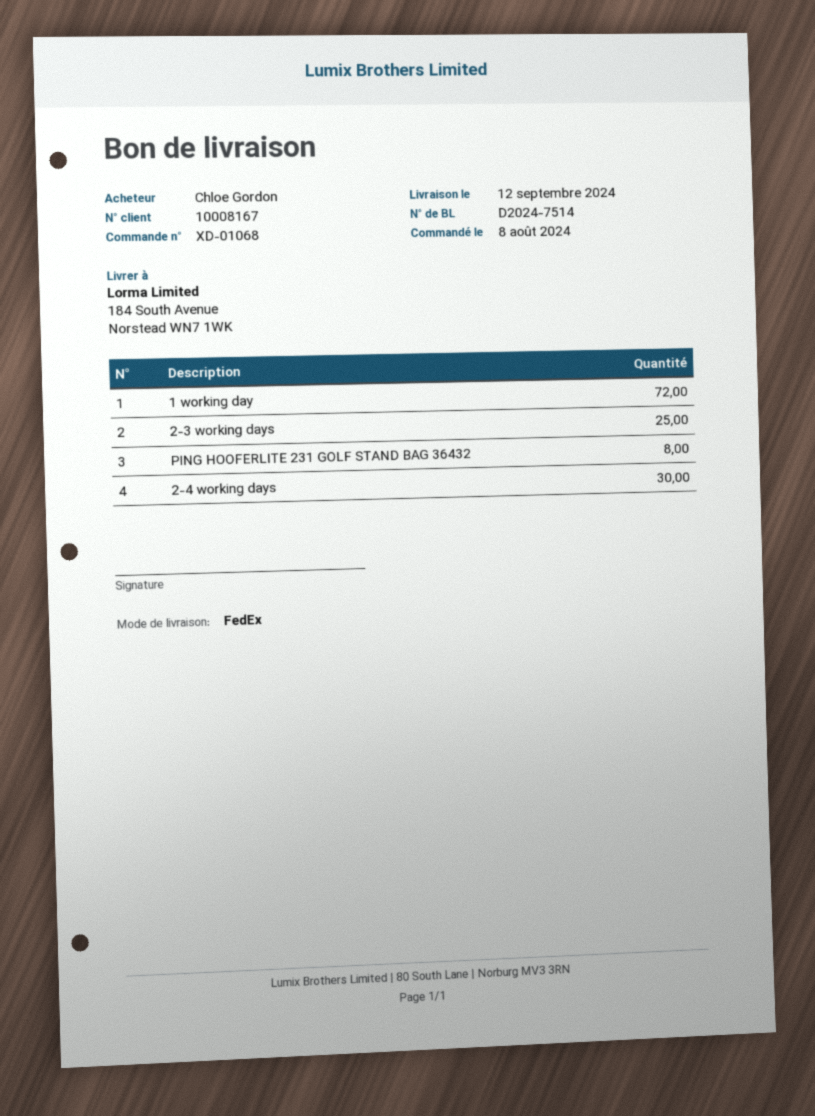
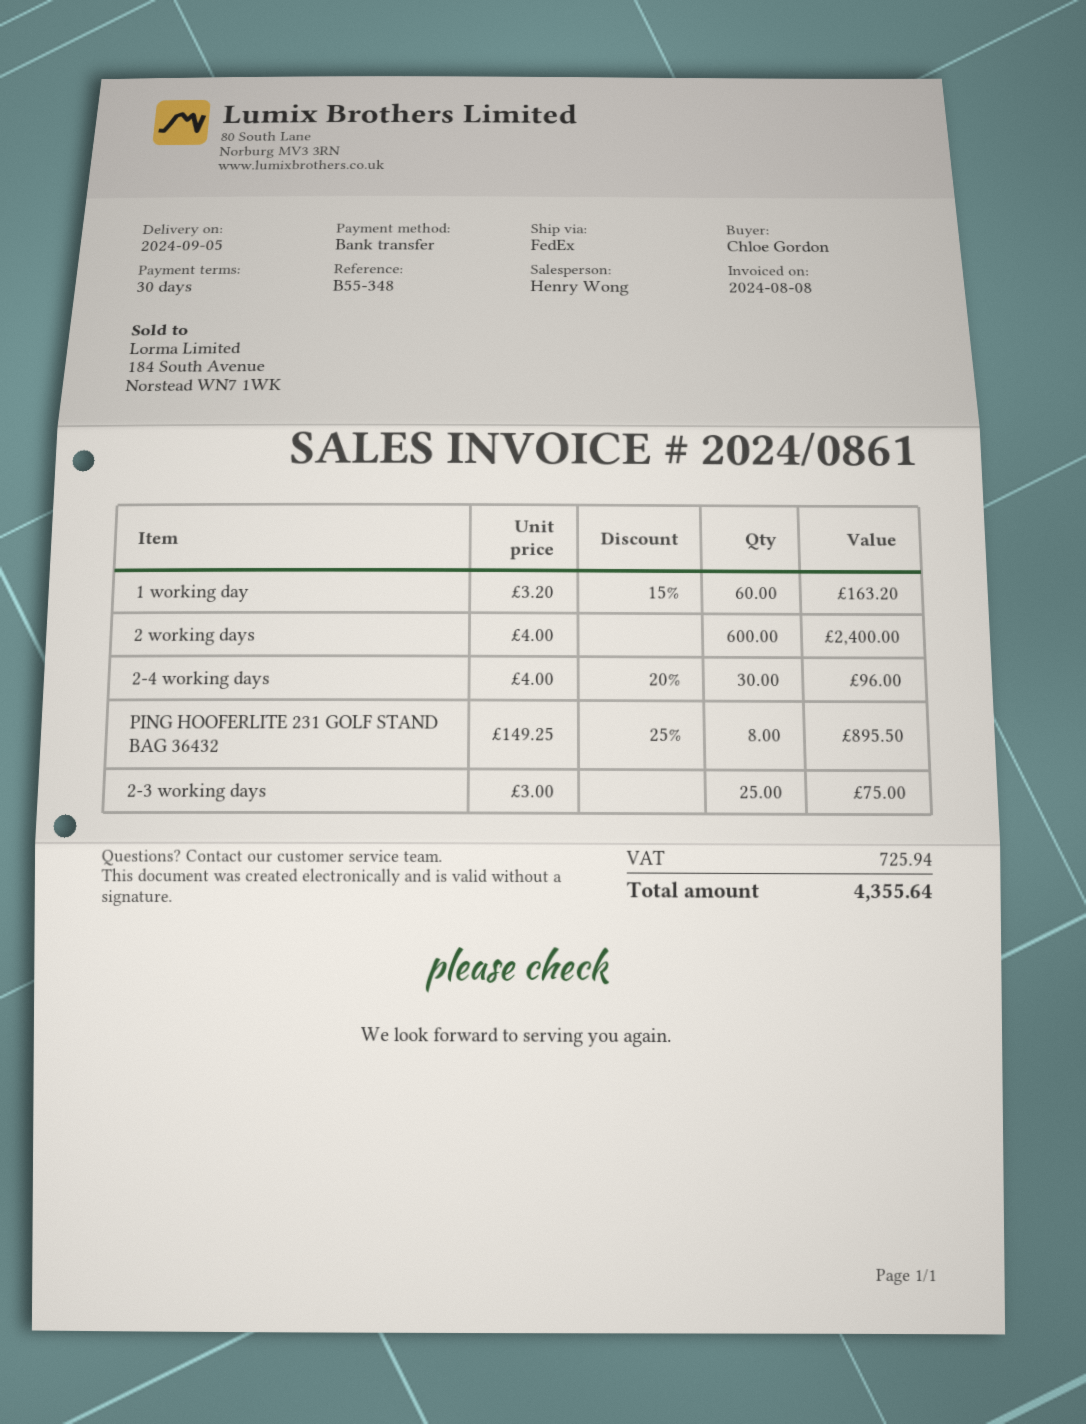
delivery date: 2024-09-12 -> 2024-09-05
1 working day: 72 -> 60
2 working days: none -> 600

